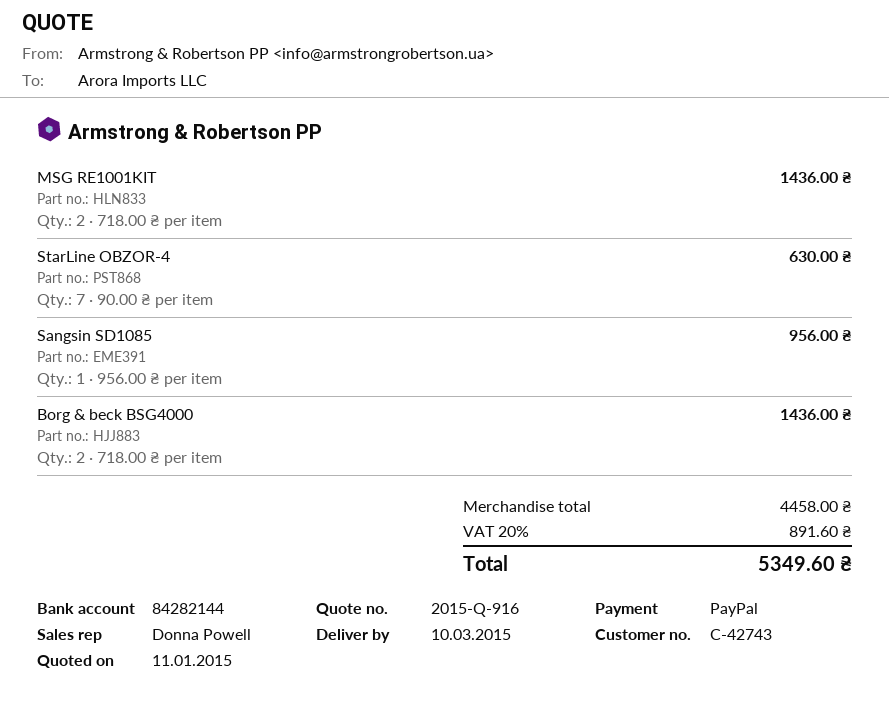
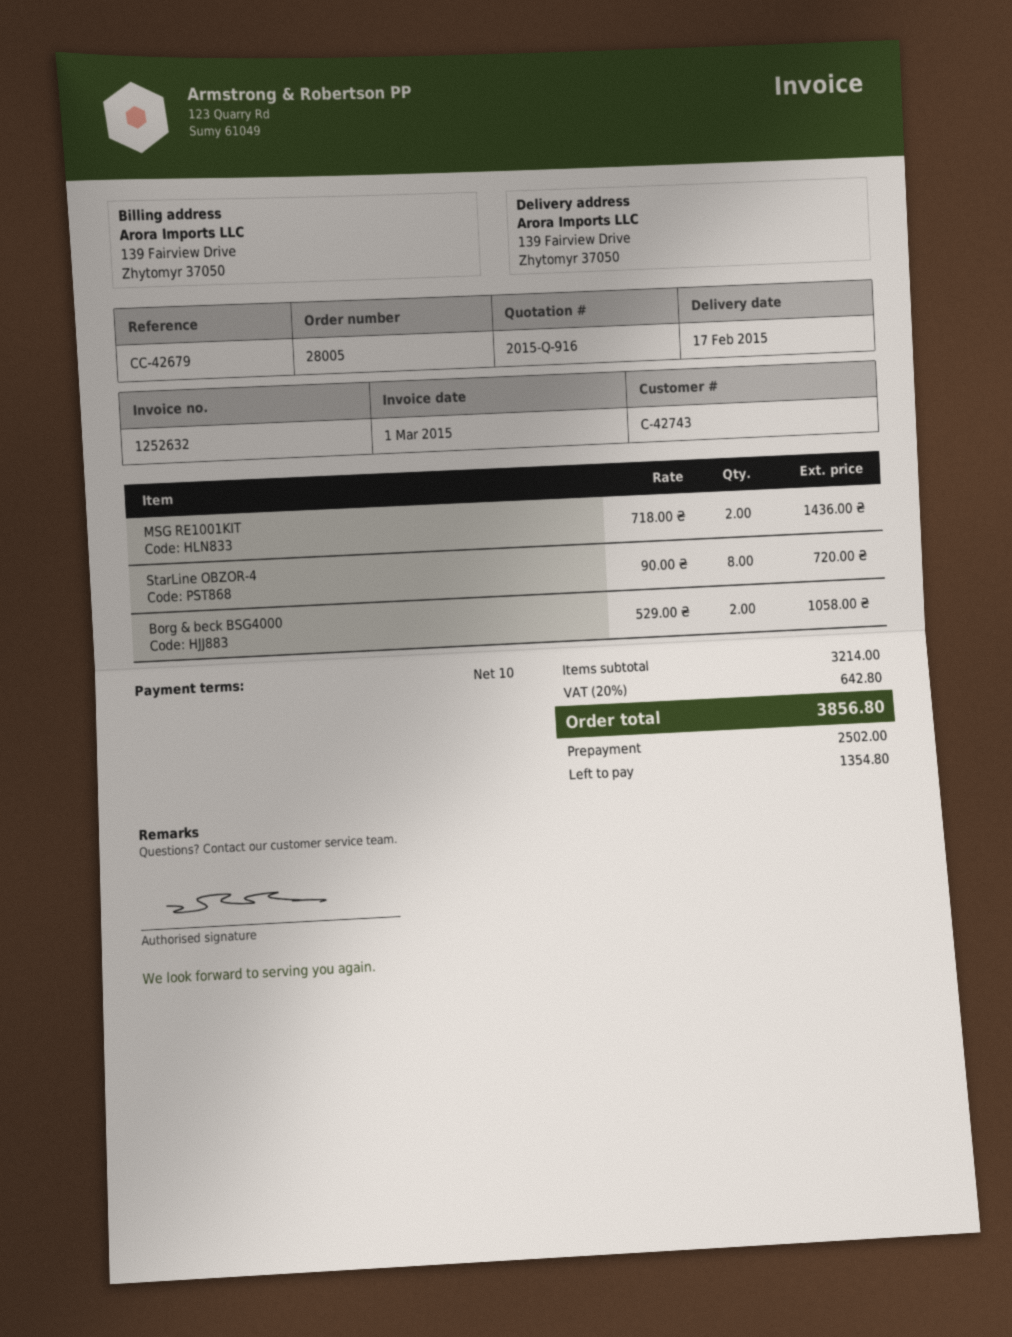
delivery date: 2015-03-10 -> 2015-02-17
StarLine OBZOR-4: 7 x 90.00 = 630.00 -> 8 x 90.00 = 720.00
Sangsin SD1085: 1 x 956.00 = 956.00 -> none
Borg & beck BSG4000: 2 x 718.00 = 1436.00 -> 2 x 529.00 = 1058.00
subtotal: 4458.00 -> 3214.00
tax: 20% = 891.60 -> 20% = 642.80
total: 5349.60 -> 3856.80

